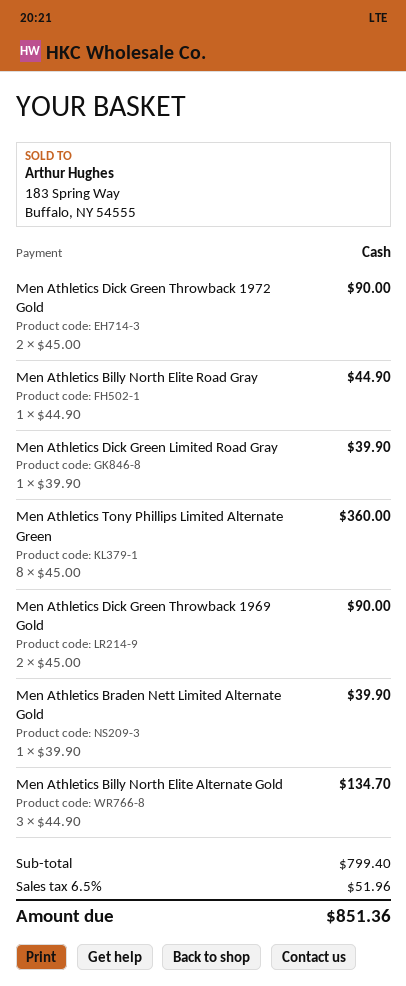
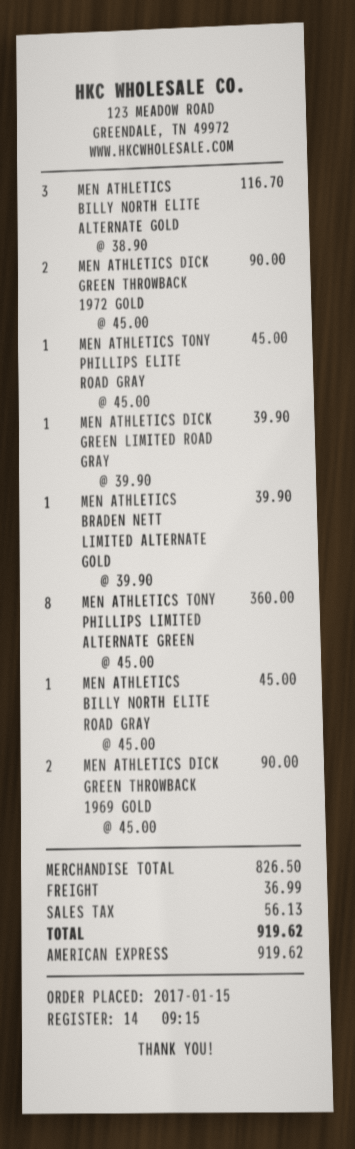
payment method: cash -> American Express
Men Athletics Billy North Elite Road Gray: 1 x 44.90 = 44.90 -> 1 x 45.00 = 45.00
Men Athletics Billy North Elite Alternate Gold: 3 x 44.90 = 134.70 -> 3 x 38.90 = 116.70
MEN ATHLETICS TONY PHILLIPS ELITE ROAD GRAY: none -> 1 x 45.00 = 45.00
subtotal: 799.40 -> 826.50
shipping: none -> 36.99
tax: 51.96 -> 56.13
total: 851.36 -> 919.62

